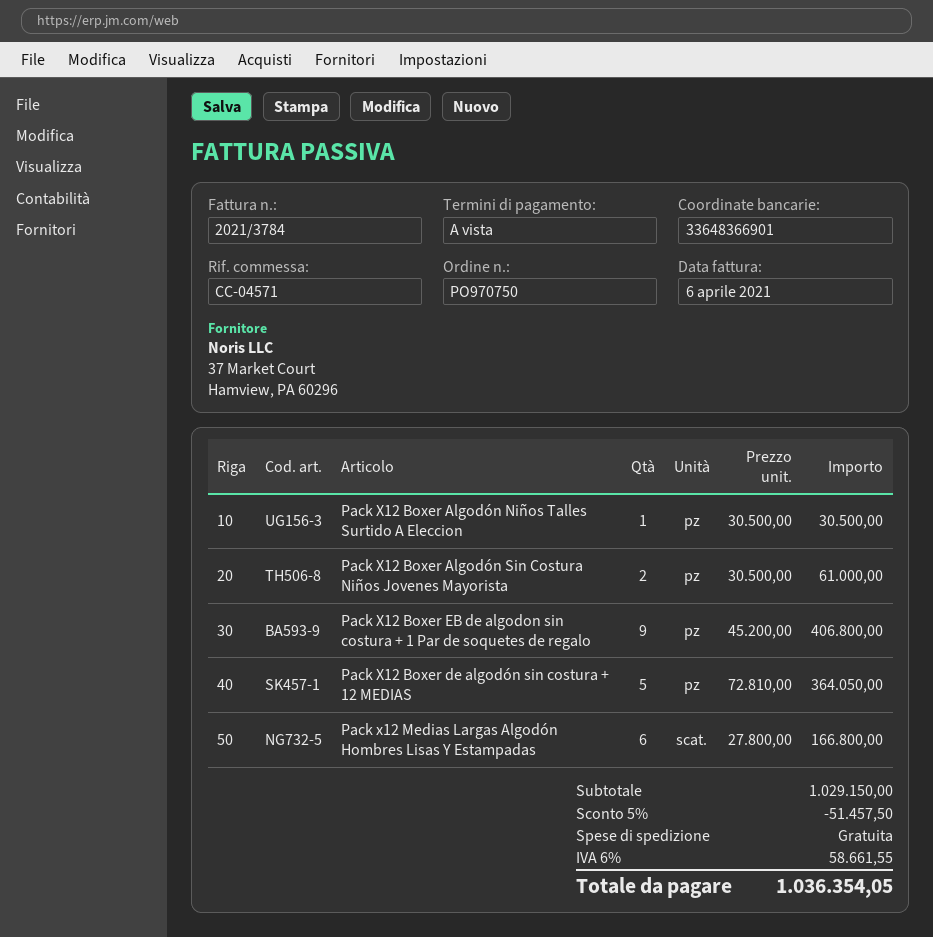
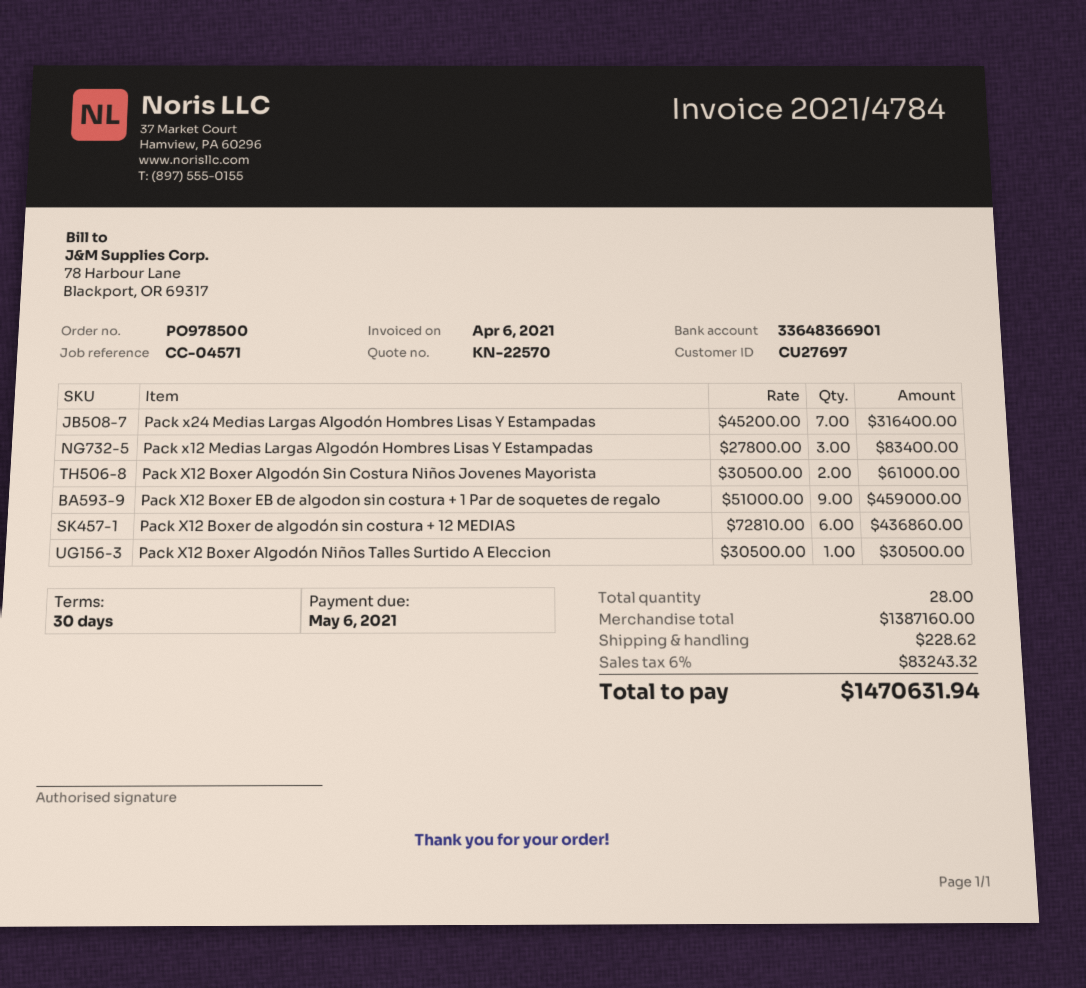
order number: PO970750 -> PO978500
invoice number: 2021/3784 -> 2021/4784
payment terms: on receipt -> 30 days
Pack X12 Boxer EB de algodon sin costura + 1 Par de soquetes de regalo: 9 x 45200.00 = 406800.00 -> 9 x 51000.00 = 459000.00
Pack X12 Boxer de algodón sin costura + 12 MEDIAS: 5 x 72810.00 = 364050.00 -> 6 x 72810.00 = 436860.00
Pack x12 Medias Largas Algodón Hombres Lisas Y Estampadas: 6 x 27800.00 = 166800.00 -> 3 x 27800.00 = 83400.00
Pack x24 Medias Largas Algodón Hombres Lisas Y Estampadas: none -> 7 x 45200.00 = 316400.00
subtotal: 1029150.00 -> 1387160.00
discount: 5% = 51457.50 -> none
shipping: 0.00 -> 228.62
tax: 6% = 58661.55 -> 6% = 83243.32
total: 1036354.05 -> 1470631.94

